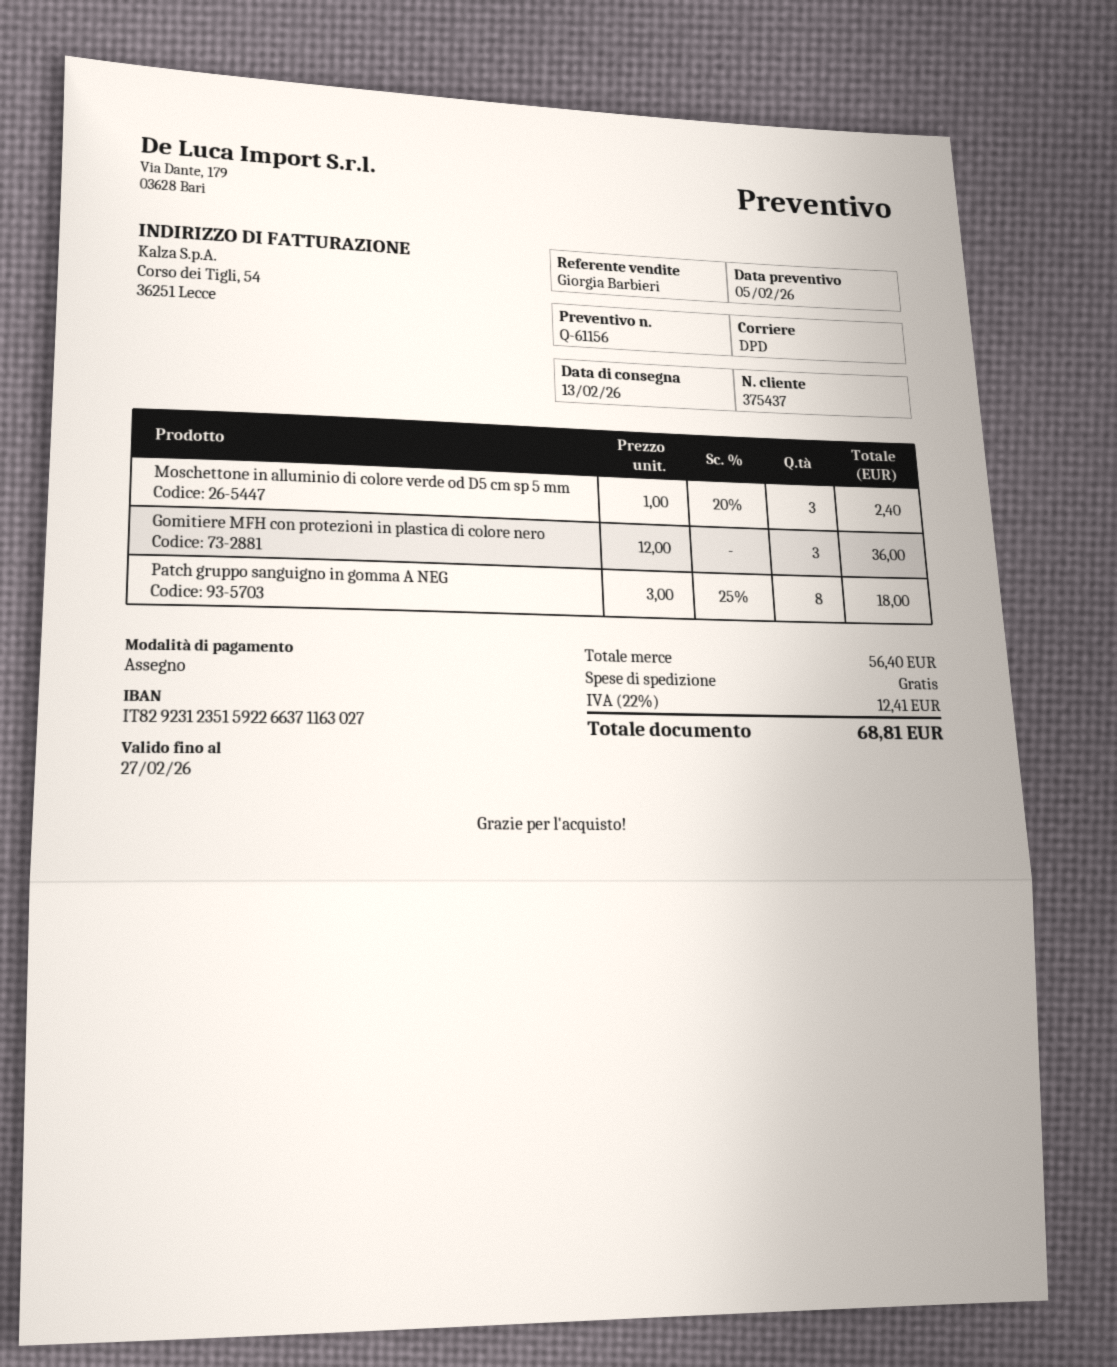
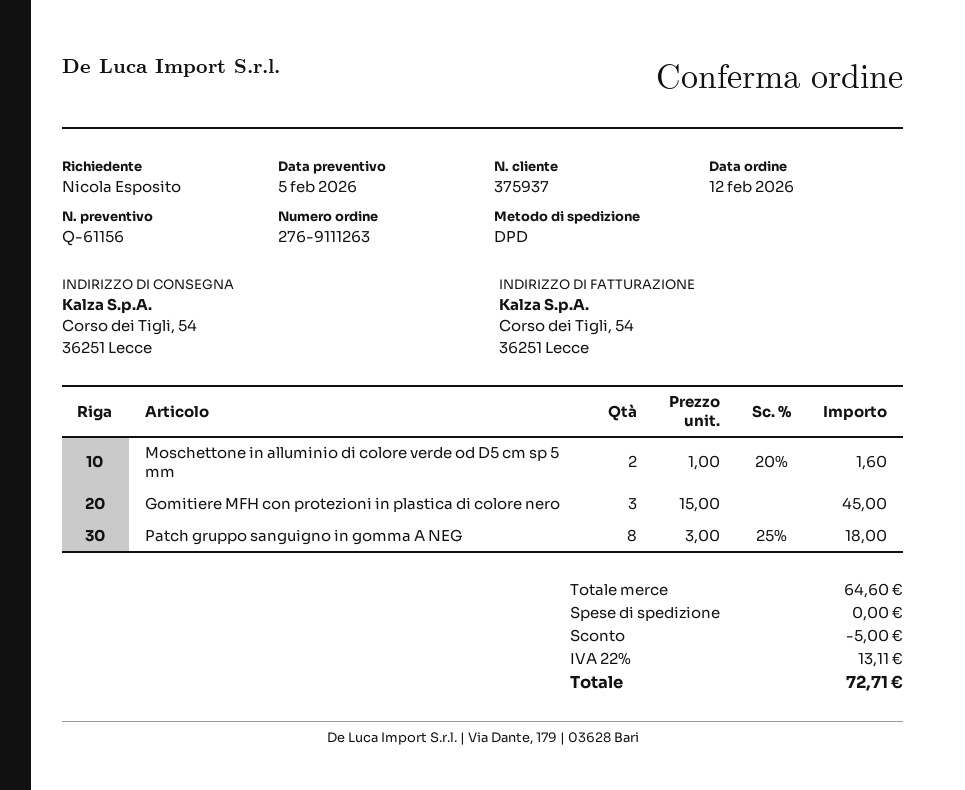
customer number: 375437 -> 375937
Moschettone in alluminio di colore verde od D5 cm sp 5 mm: 3 x 1.00 - 20% = 2.40 -> 2 x 1.00 - 20% = 1.60
Gomitiere MFH con protezioni in plastica di colore nero: 3 x 12.00 = 36.00 -> 3 x 15.00 = 45.00
subtotal: 56.40 -> 64.60
discount: none -> 5.00
tax: 22% = 12.41 -> 22% = 13.11
total: 68.81 -> 72.71

